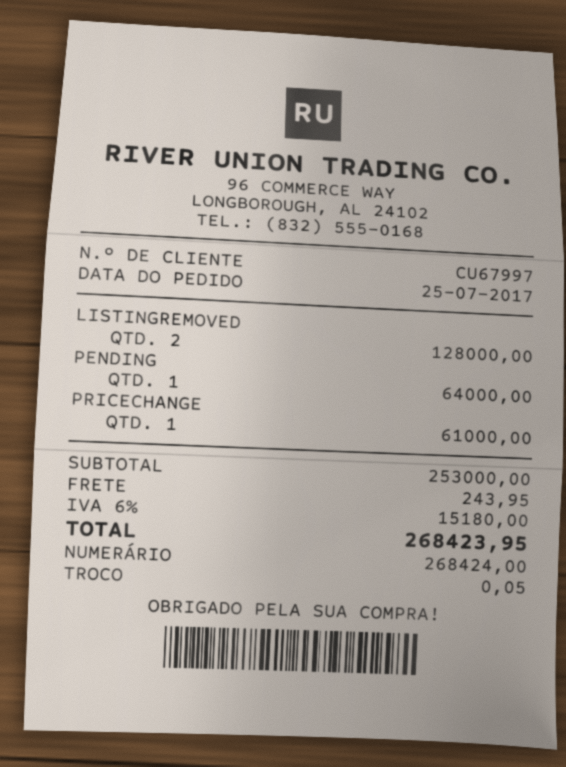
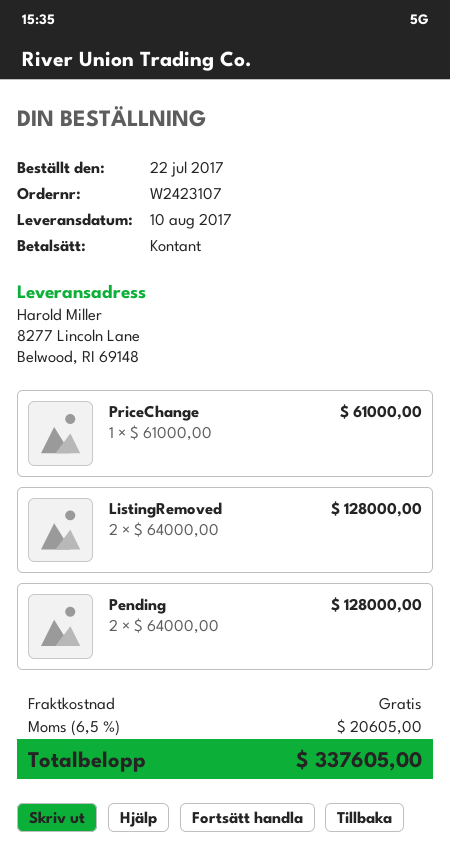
order date: 2017-07-25 -> 2017-07-22
PENDING: 1 for 64000.00 -> 2 for 128000.00
shipping: 243.95 -> 0.00
tax: 6% = 15180.00 -> 6.5% = 20605.00
total: 268423.95 -> 337605.00

